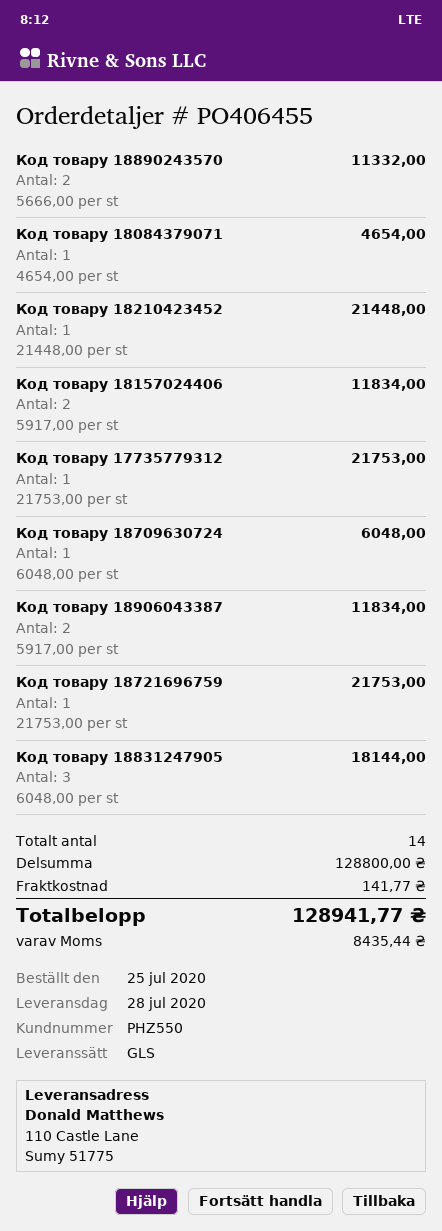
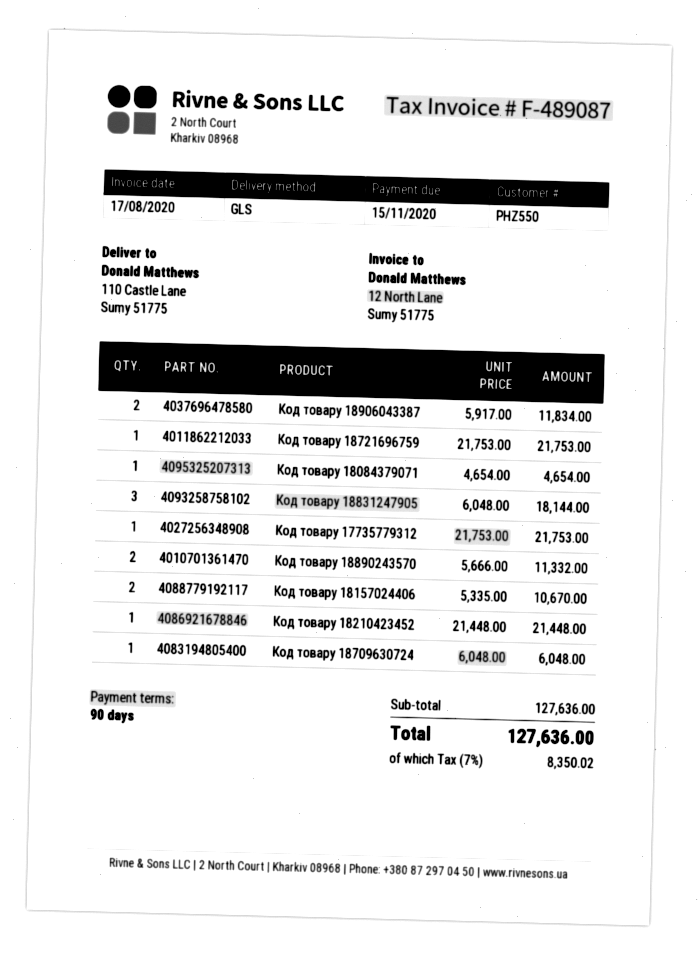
Код товару 18157024406: 2 x 5917.00 = 11834.00 -> 2 x 5335.00 = 10670.00
subtotal: 128800.00 -> 127636.00
shipping: 141.77 -> none
tax: 8435.44 -> 8350.02
total: 128941.77 -> 127636.00

